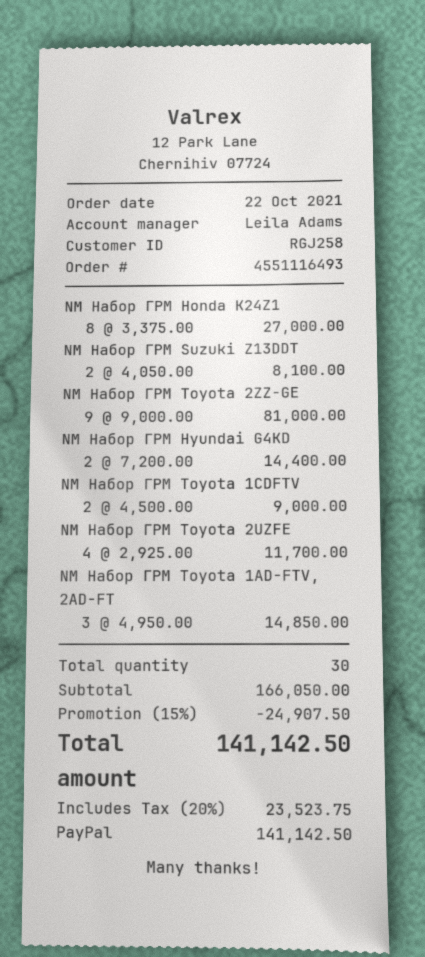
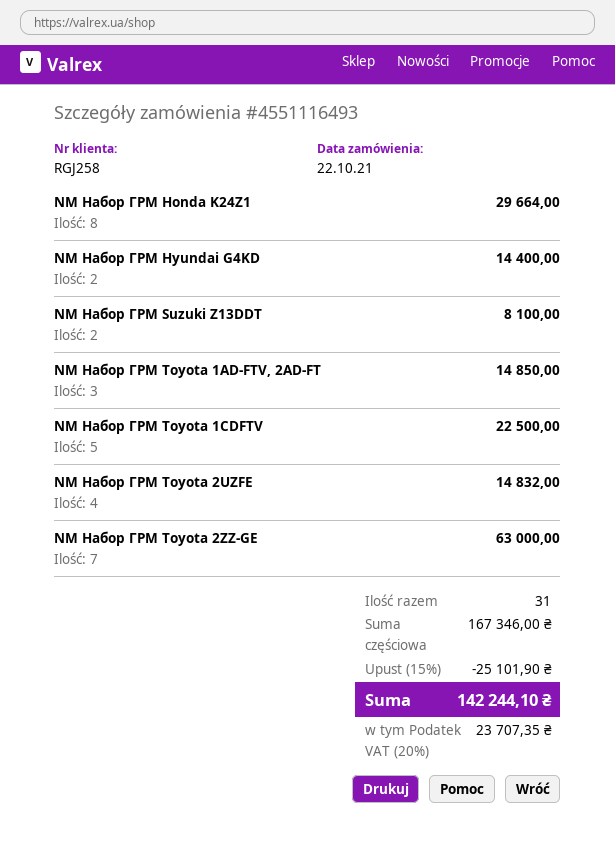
NM Набор ГРМ Honda K24Z1: 8 for 27000.00 -> 8 for 29664.00
NM Набор ГРМ Toyota 2ZZ-GE: 9 for 81000.00 -> 7 for 63000.00
NM Набор ГРМ Toyota 1CDFTV: 2 for 9000.00 -> 5 for 22500.00
NM Набор ГРМ Toyota 2UZFE: 4 for 11700.00 -> 4 for 14832.00
total quantity: 30 -> 31
subtotal: 166050.00 -> 167346.00
discount: 15% = 24907.50 -> 15% = 25101.90
tax: 20% = 23523.75 -> 20% = 23707.35
total: 141142.50 -> 142244.10

